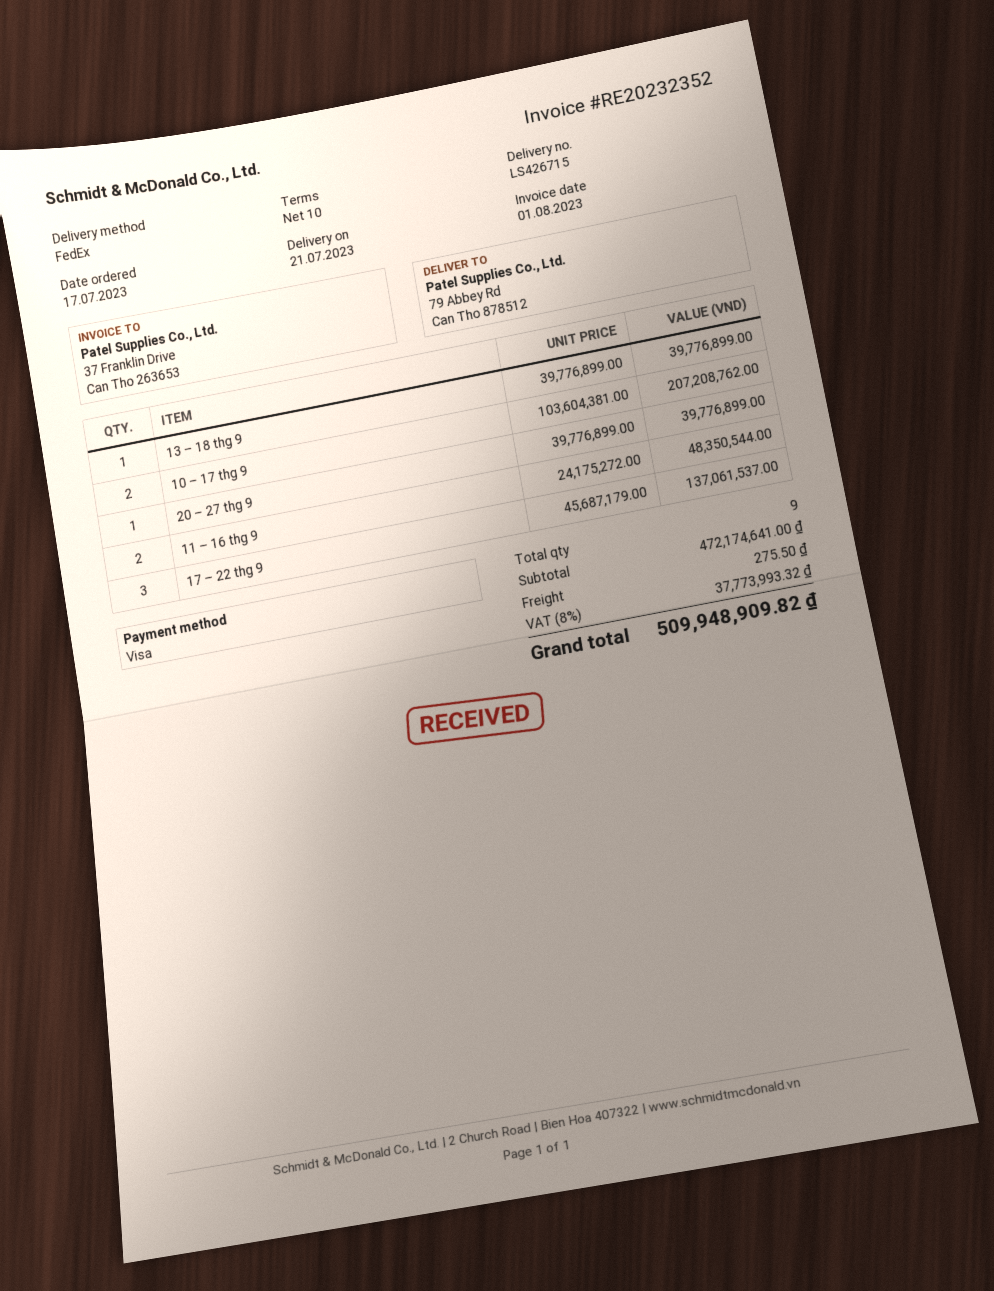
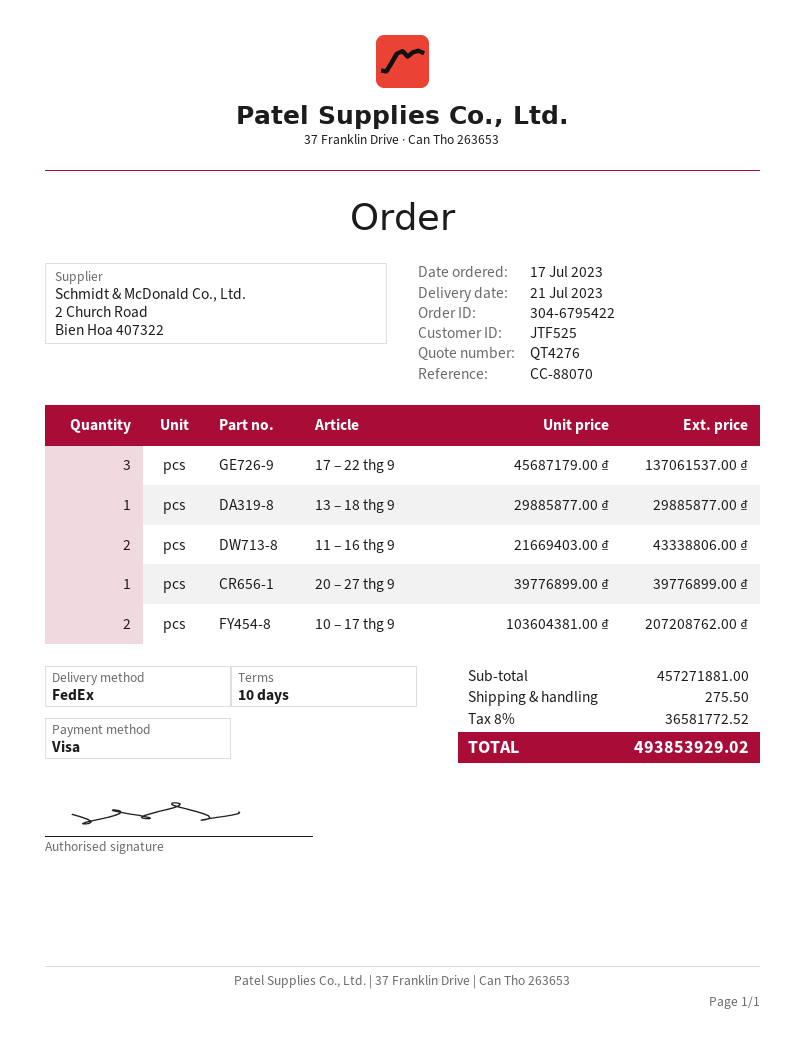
13 – 18 thg 9: 1 x 39776899.00 = 39776899.00 -> 1 x 29885877.00 = 29885877.00
11 – 16 thg 9: 2 x 24175272.00 = 48350544.00 -> 2 x 21669403.00 = 43338806.00
subtotal: 472174641.00 -> 457271881.00
tax: 8% = 37773993.32 -> 8% = 36581772.52
total: 509948909.82 -> 493853929.02

